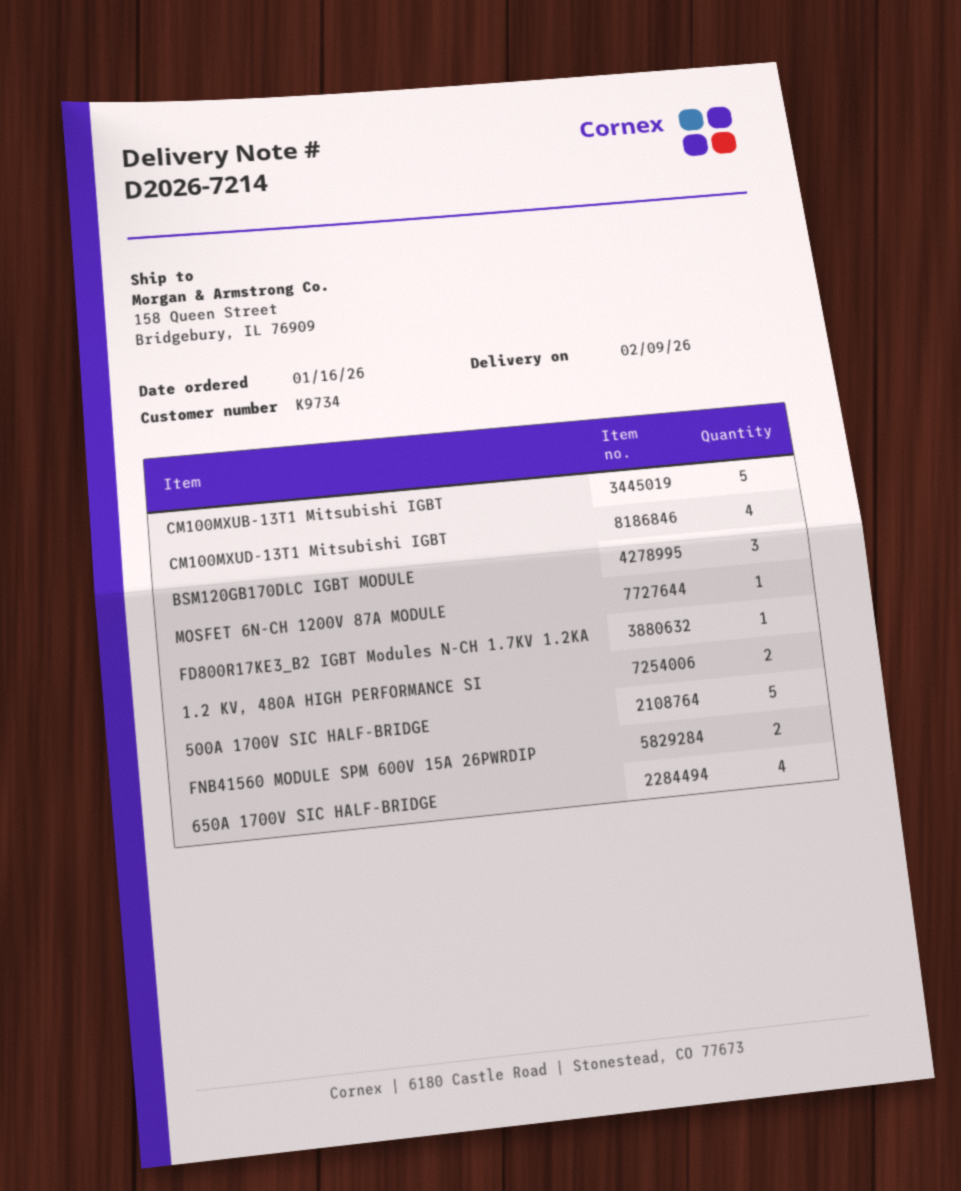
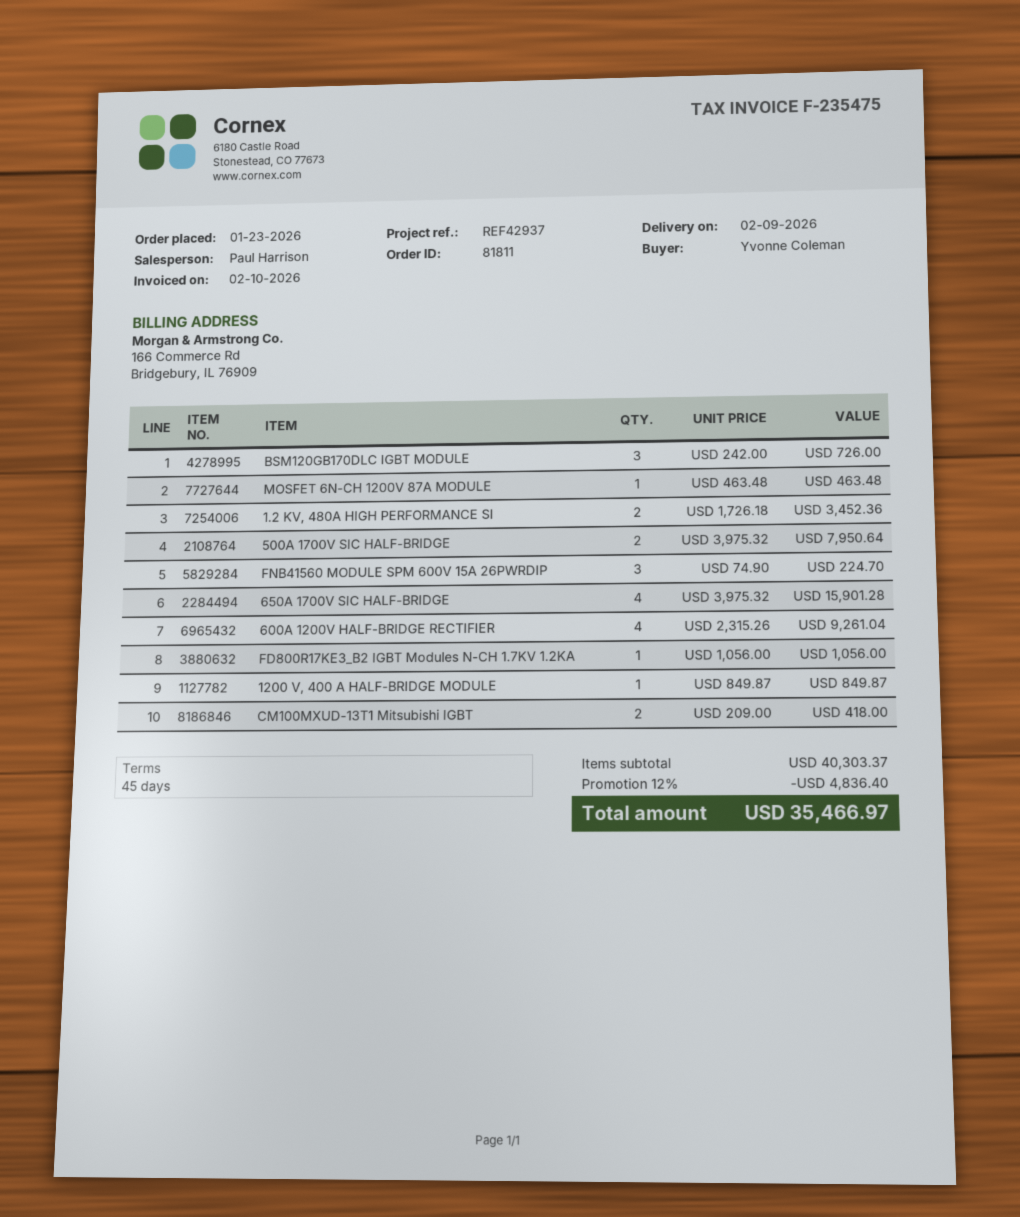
order date: 2026-01-16 -> 2026-01-23
CM100MXUB-13T1 Mitsubishi IGBT: 5 -> none
CM100MXUD-13T1 Mitsubishi IGBT: 4 -> 2
500A 1700V SIC HALF-BRIDGE: 5 -> 2
FNB41560 MODULE SPM 600V 15A 26PWRDIP: 2 -> 3
600A 1200V HALF-BRIDGE RECTIFIER: none -> 4
1200 V, 400 A HALF-BRIDGE MODULE: none -> 1

